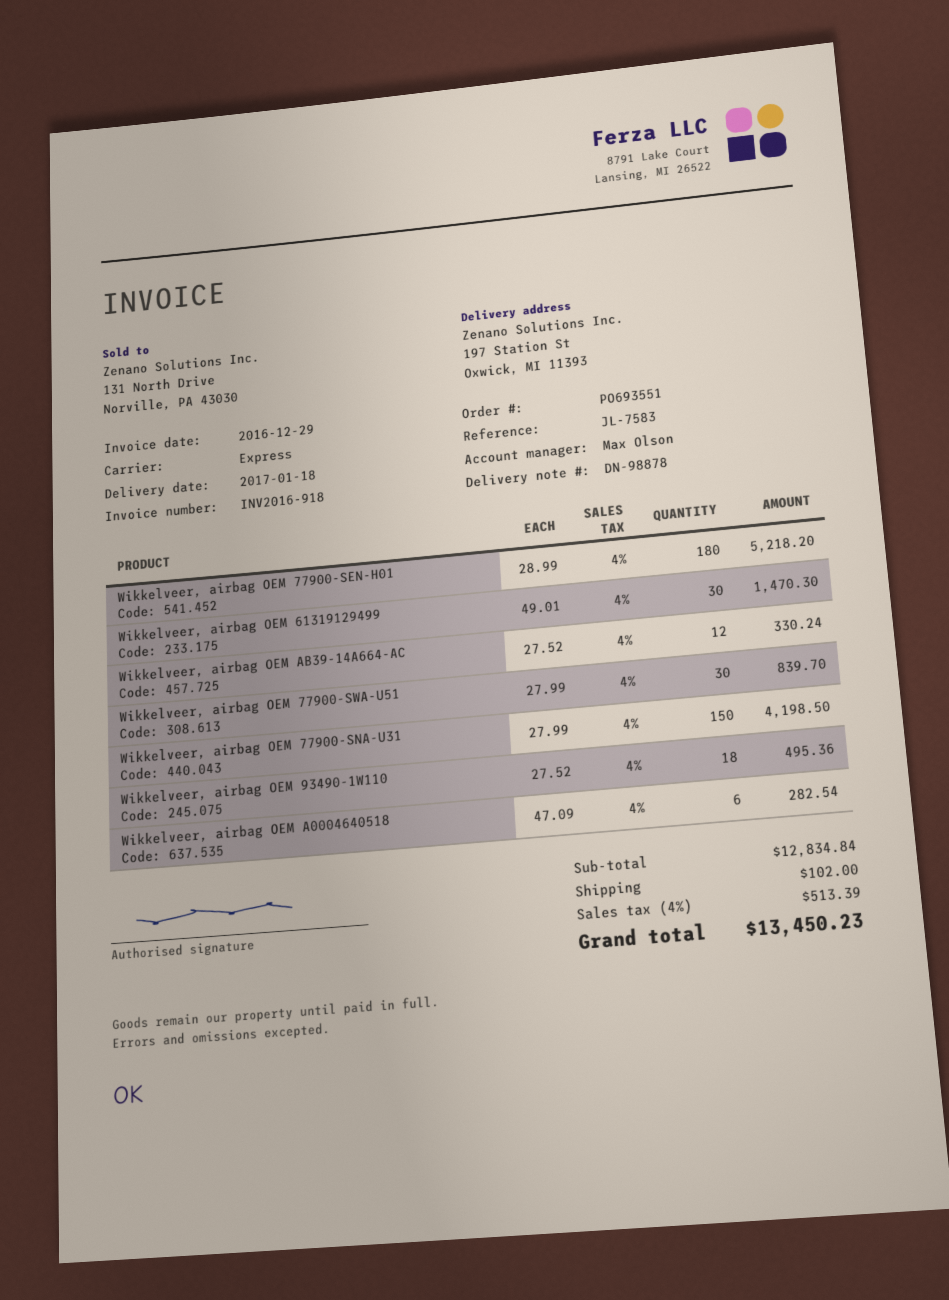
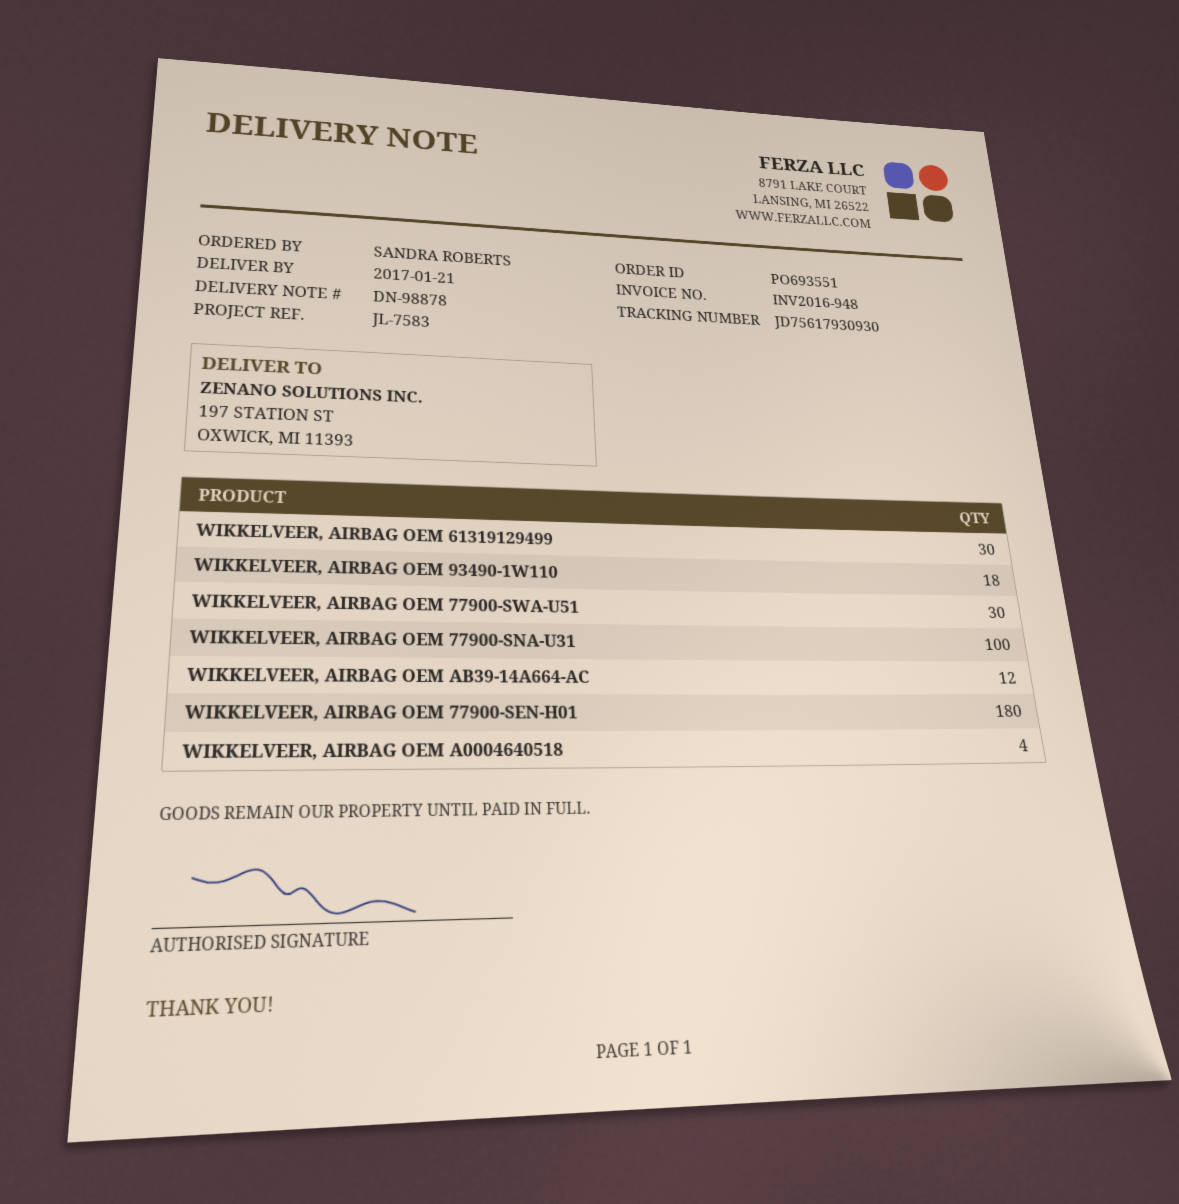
delivery date: 2017-01-18 -> 2017-01-21
invoice number: INV2016-918 -> INV2016-948
Wikkelveer, airbag OEM 77900-SNA-U31: 150 -> 100
Wikkelveer, airbag OEM A0004640518: 6 -> 4

